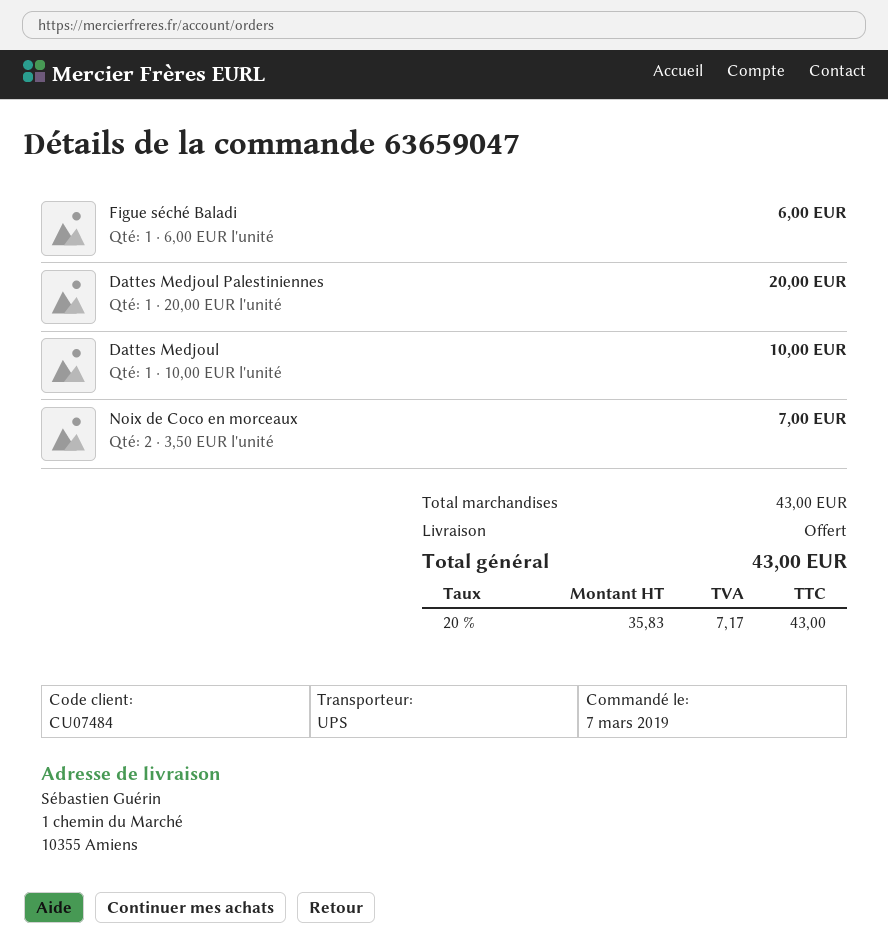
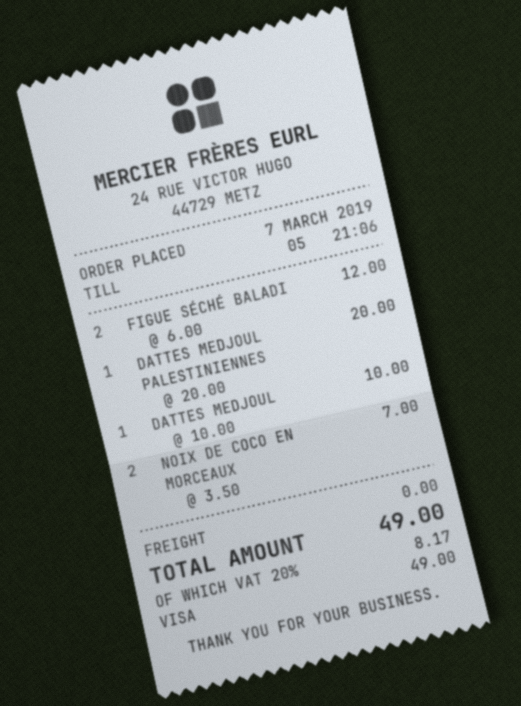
Figue séché Baladi: 1 x 6.00 = 6.00 -> 2 x 6.00 = 12.00
tax: 20% = 7.17 -> 20% = 8.17
total: 43.00 -> 49.00

